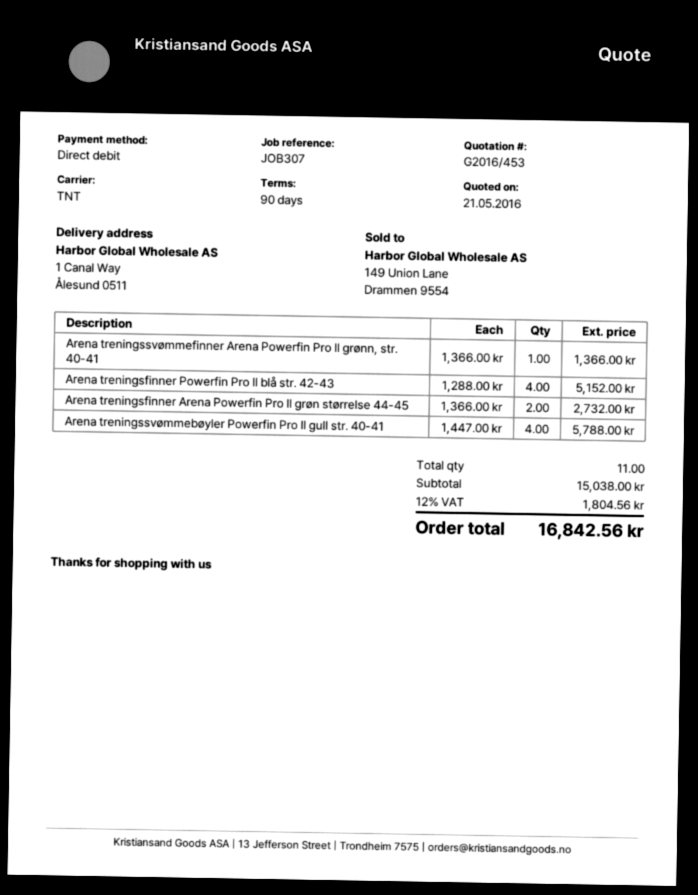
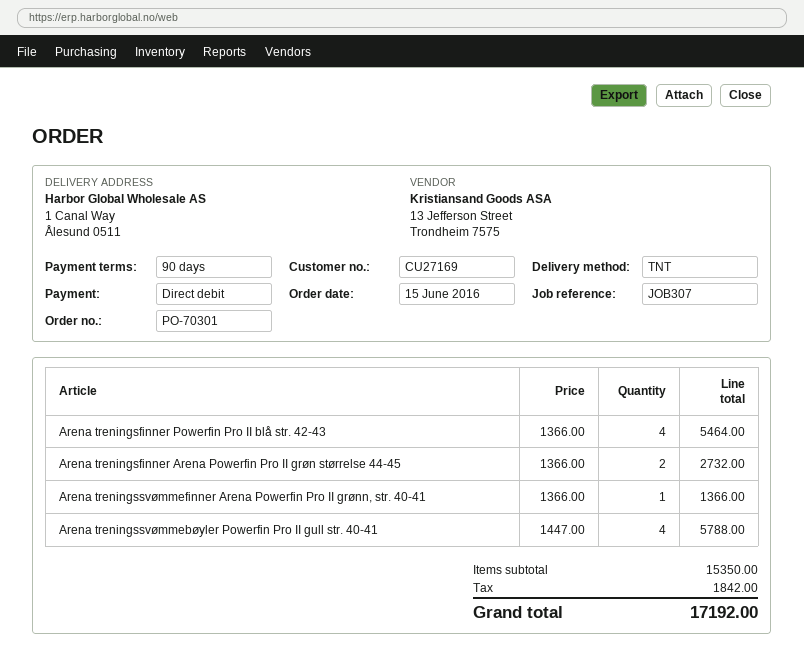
Arena treningsfinner Powerfin Pro II blå str. 42-43: 4 x 1288.00 = 5152.00 -> 4 x 1366.00 = 5464.00
subtotal: 15038.00 -> 15350.00
tax: 1804.56 -> 1842.00
total: 16842.56 -> 17192.00

